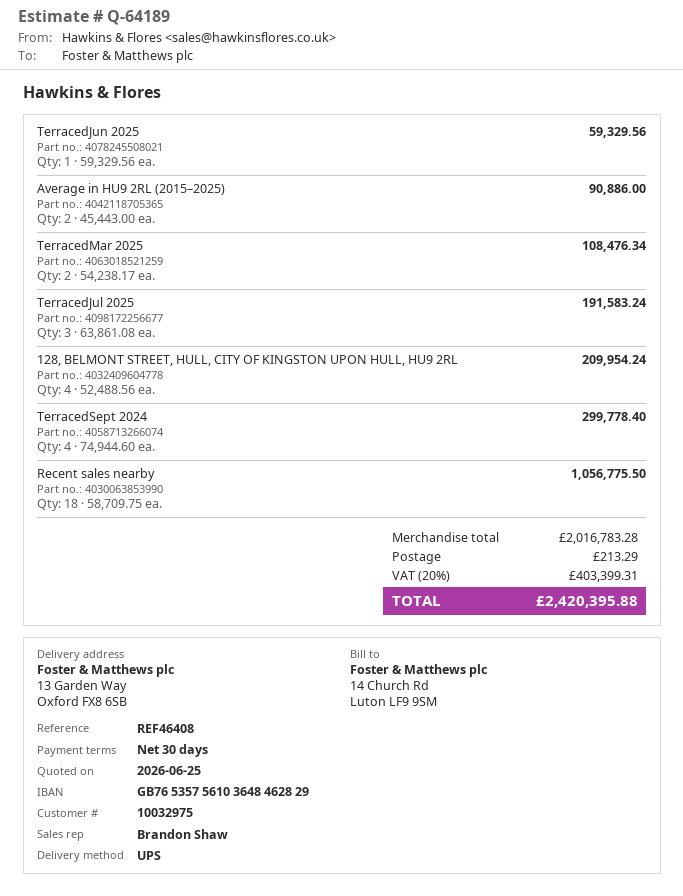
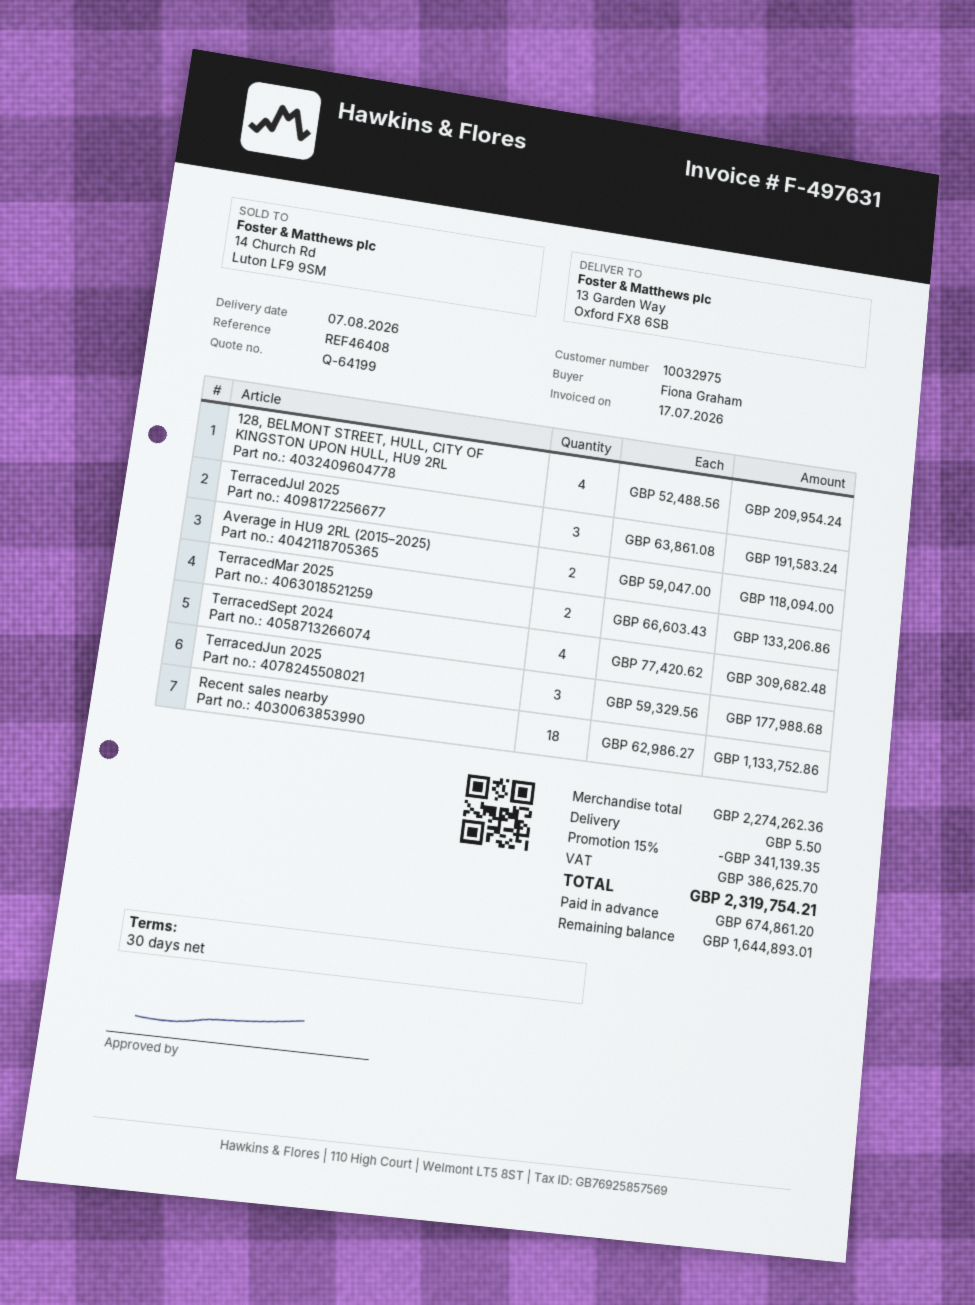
quote number: Q-64189 -> Q-64199
TerracedJun 2025: 1 x 59329.56 = 59329.56 -> 3 x 59329.56 = 177988.68
Average in HU9 2RL (2015–2025): 2 x 45443.00 = 90886.00 -> 2 x 59047.00 = 118094.00
TerracedMar 2025: 2 x 54238.17 = 108476.34 -> 2 x 66603.43 = 133206.86
TerracedSept 2024: 4 x 74944.60 = 299778.40 -> 4 x 77420.62 = 309682.48
Recent sales nearby: 18 x 58709.75 = 1056775.50 -> 18 x 62986.27 = 1133752.86
subtotal: 2016783.28 -> 2274262.36
discount: none -> 15% = 341139.35
shipping: 213.29 -> 5.50
tax: 403399.31 -> 386625.70
total: 2420395.88 -> 2319754.21

